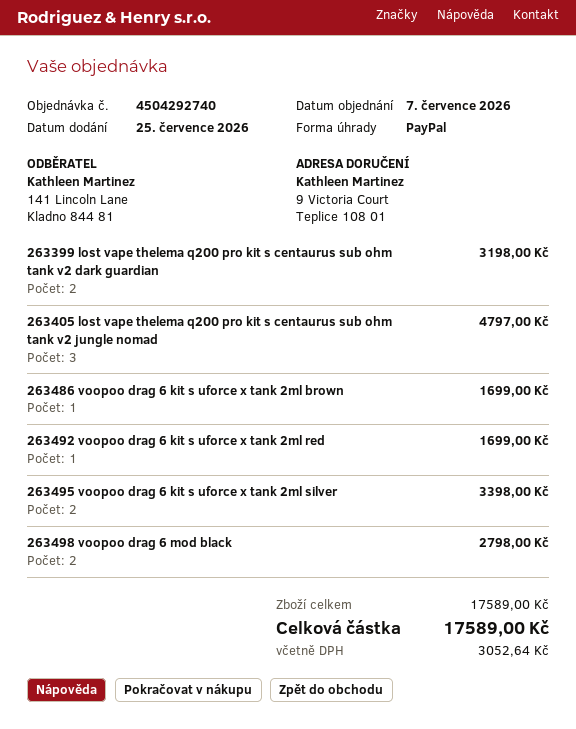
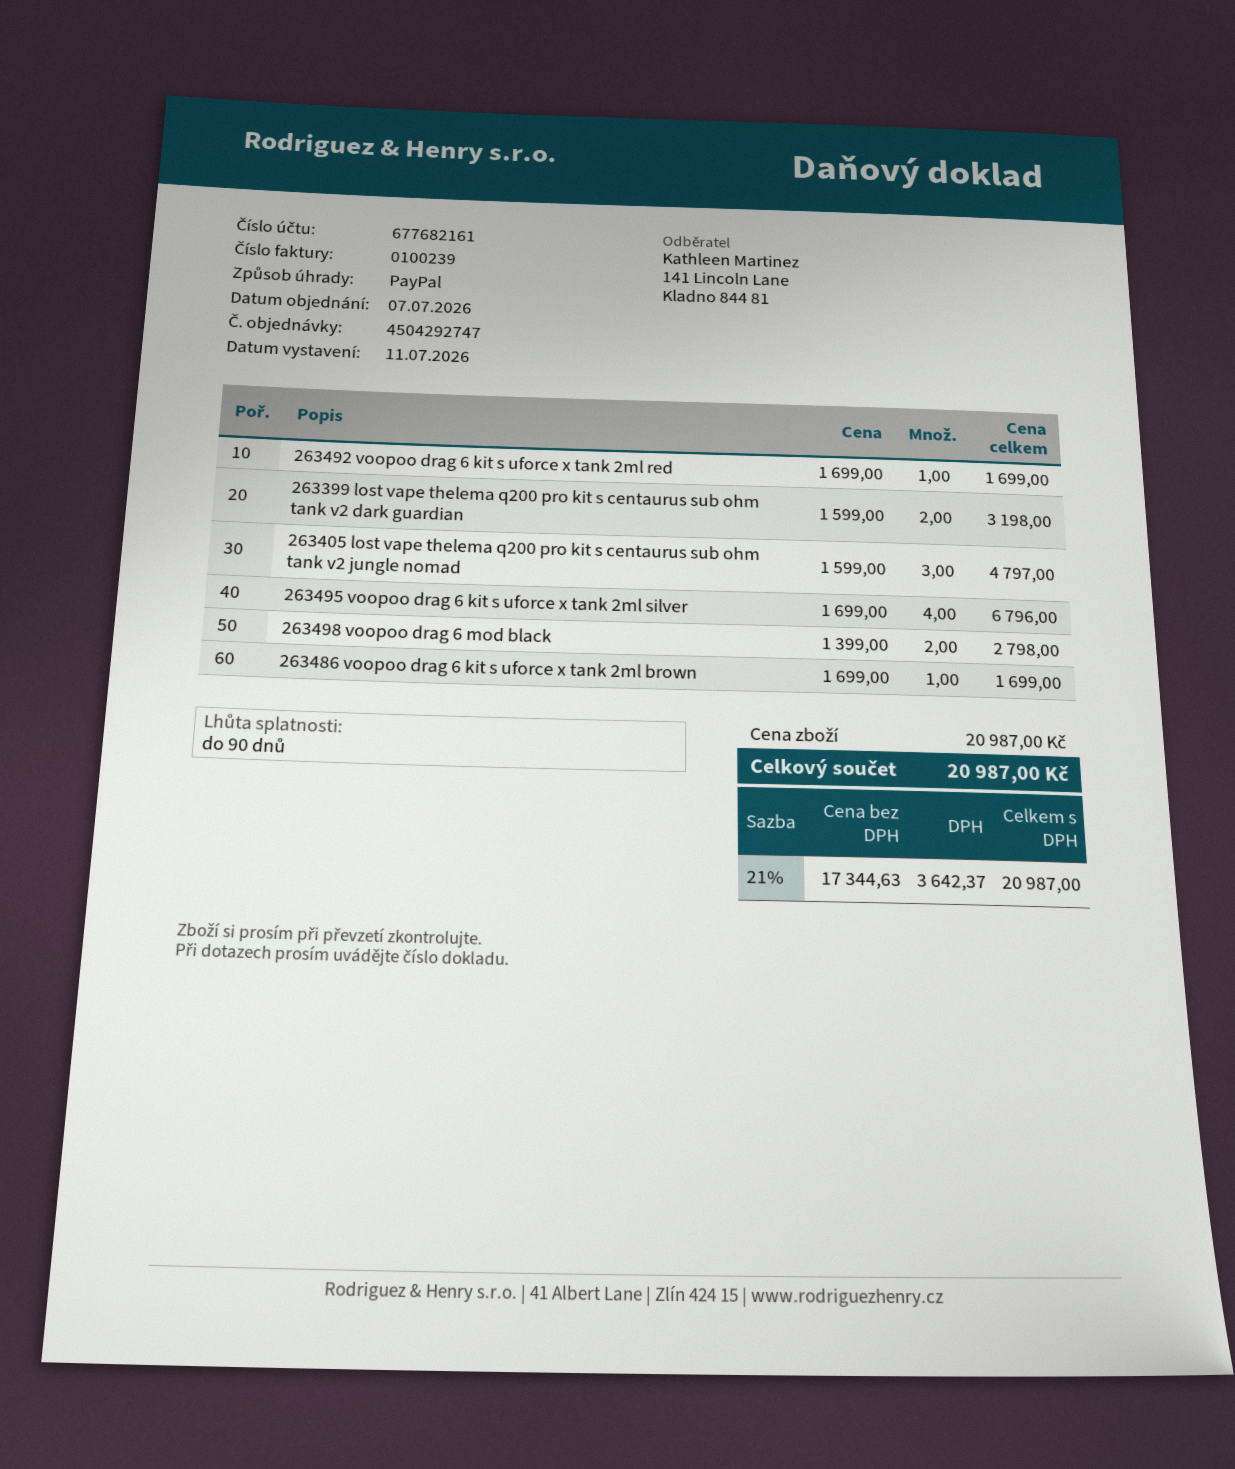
order number: 4504292740 -> 4504292747
263495 voopoo drag 6 kit s uforce x tank 2ml silver: 2 for 3398.00 -> 4 for 6796.00
subtotal: 17589.00 -> 20987.00
tax: 3052.64 -> 3642.37
total: 17589.00 -> 20987.00

